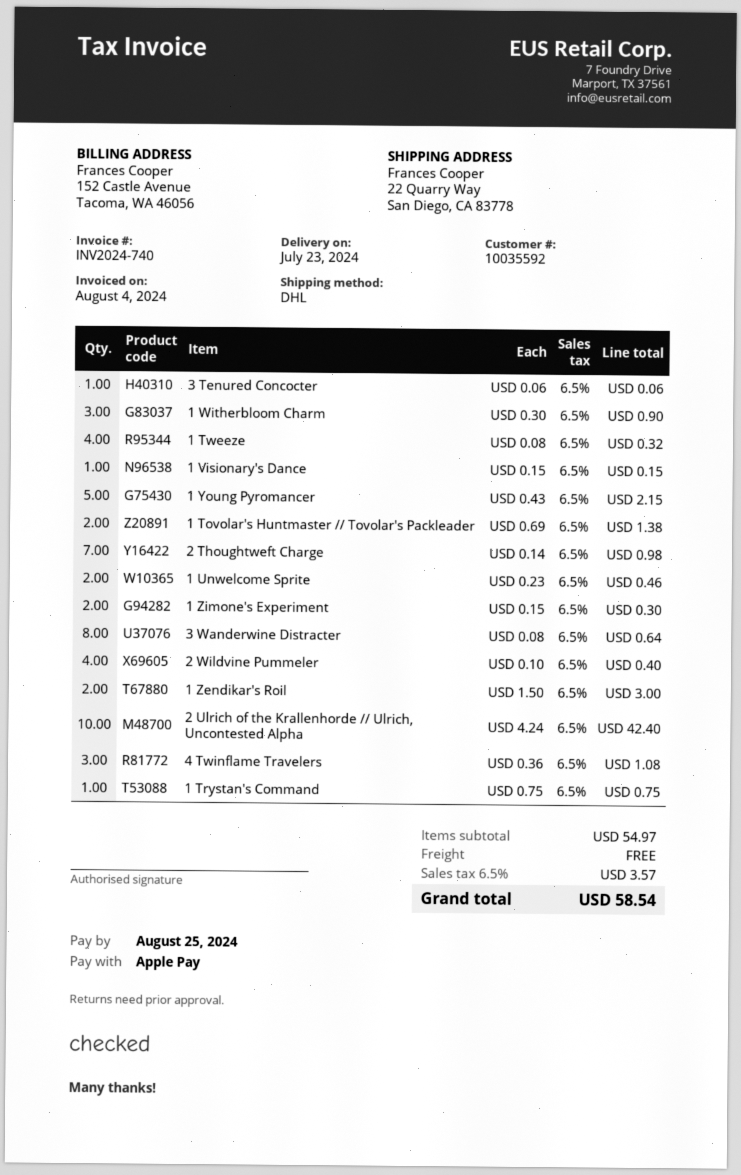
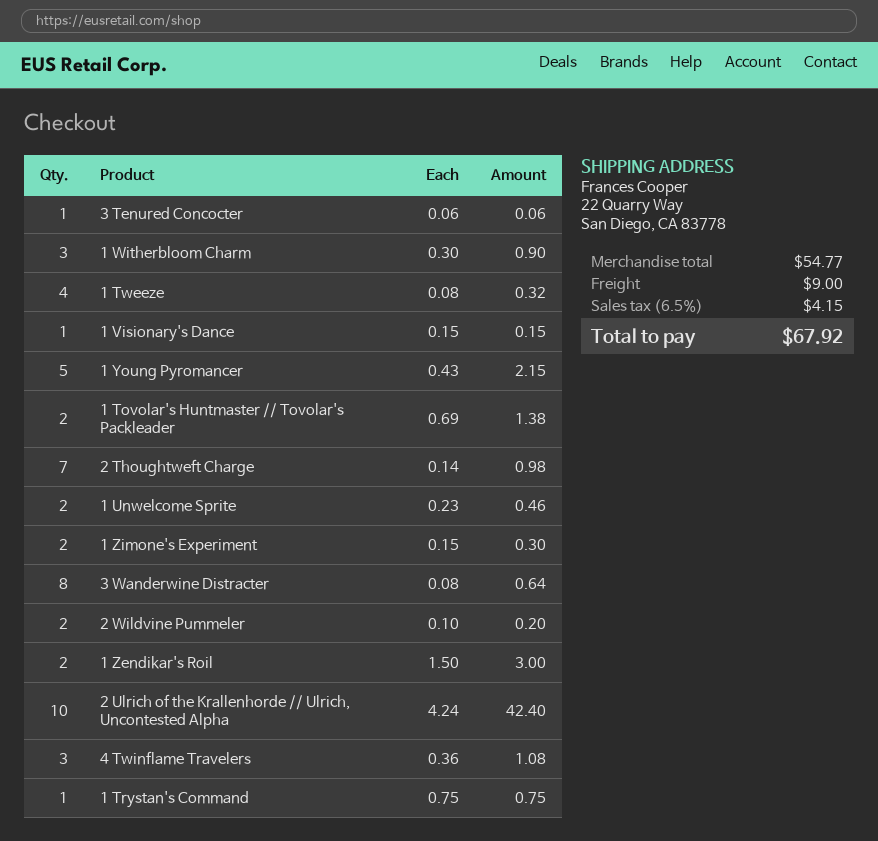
2 Wildvine Pummeler: 4 x 0.10 = 0.40 -> 2 x 0.10 = 0.20
subtotal: 54.97 -> 54.77
shipping: 0.00 -> 9.00
tax: 6.5% = 3.57 -> 6.5% = 4.15
total: 58.54 -> 67.92

